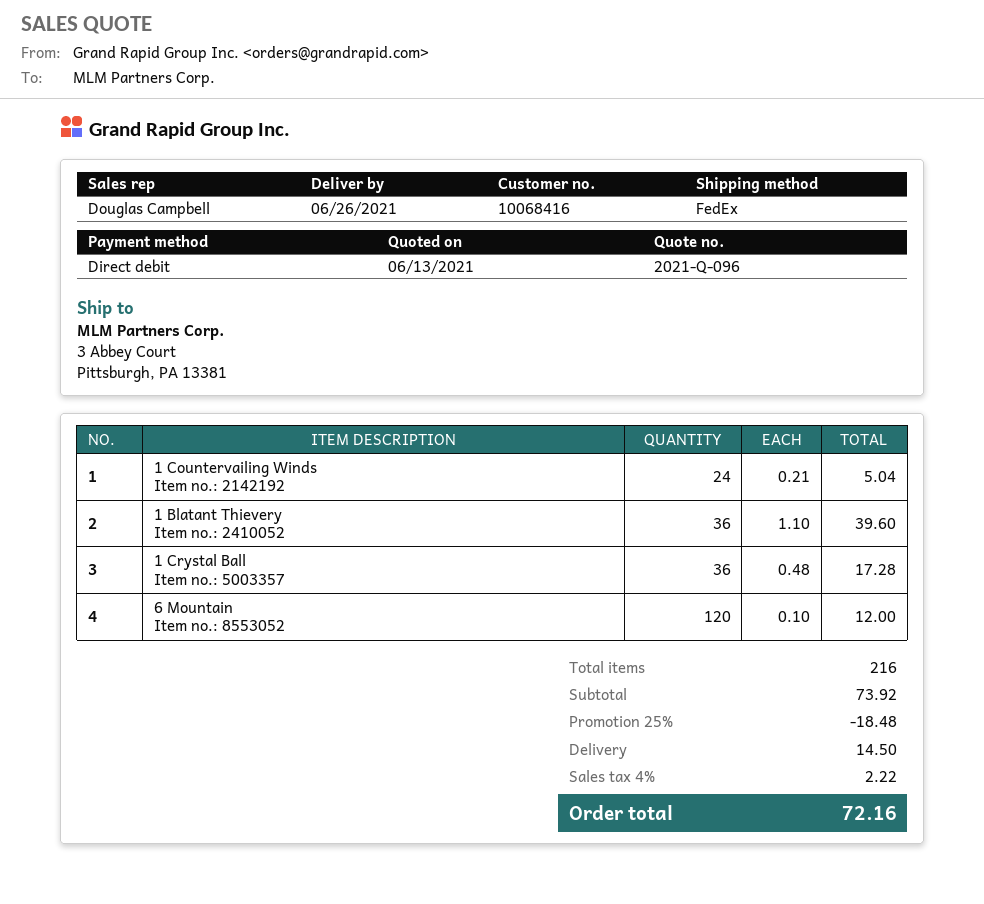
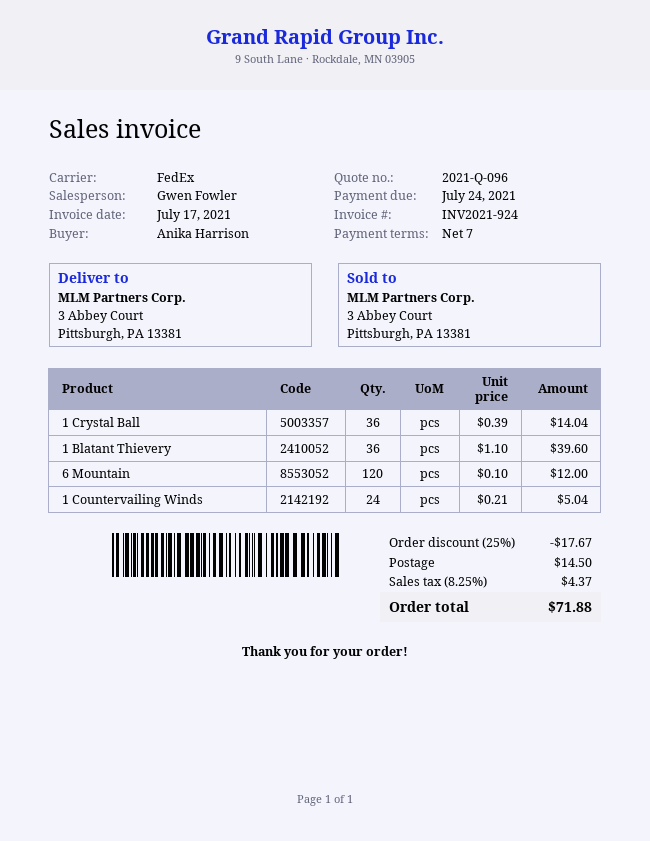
sales rep: Douglas Campbell -> Gwen Fowler
1 Crystal Ball: 36 x 0.48 = 17.28 -> 36 x 0.39 = 14.04
discount: 25% = 18.48 -> 25% = 17.67
tax: 4% = 2.22 -> 8.25% = 4.37
total: 72.16 -> 71.88

